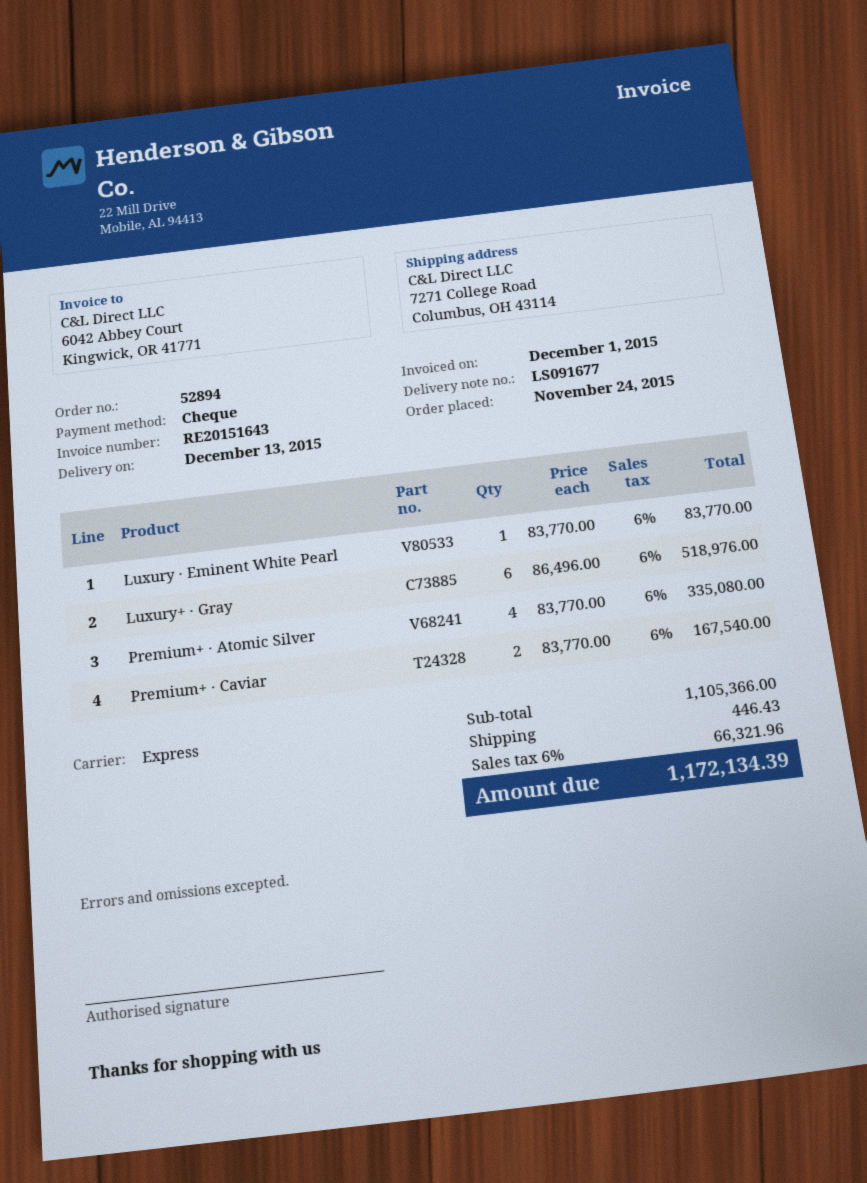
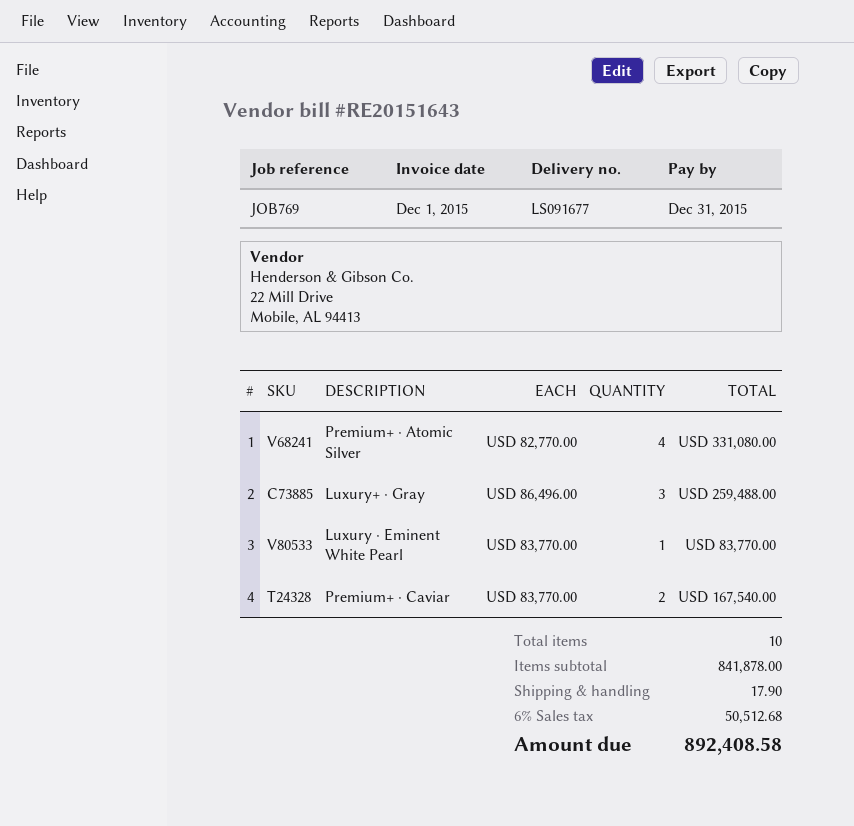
Luxury+ · Gray: 6 x 86496.00 = 518976.00 -> 3 x 86496.00 = 259488.00
Premium+ · Atomic Silver: 4 x 83770.00 = 335080.00 -> 4 x 82770.00 = 331080.00
subtotal: 1105366.00 -> 841878.00
shipping: 446.43 -> 17.90
tax: 6% = 66321.96 -> 6% = 50512.68
total: 1172134.39 -> 892408.58

